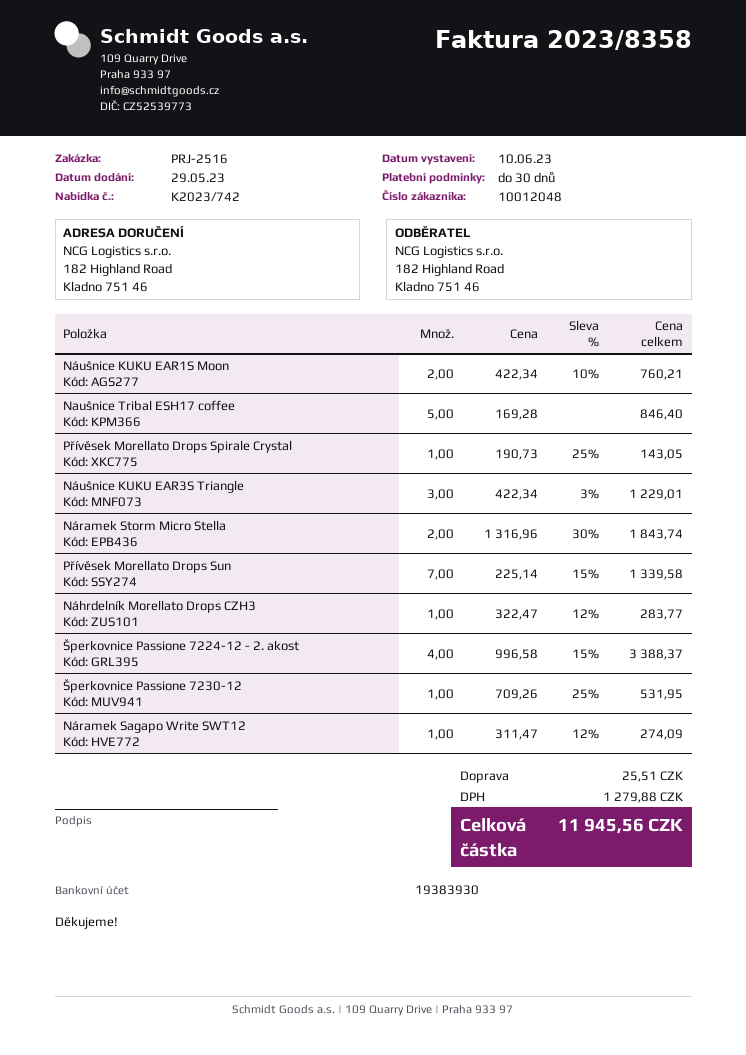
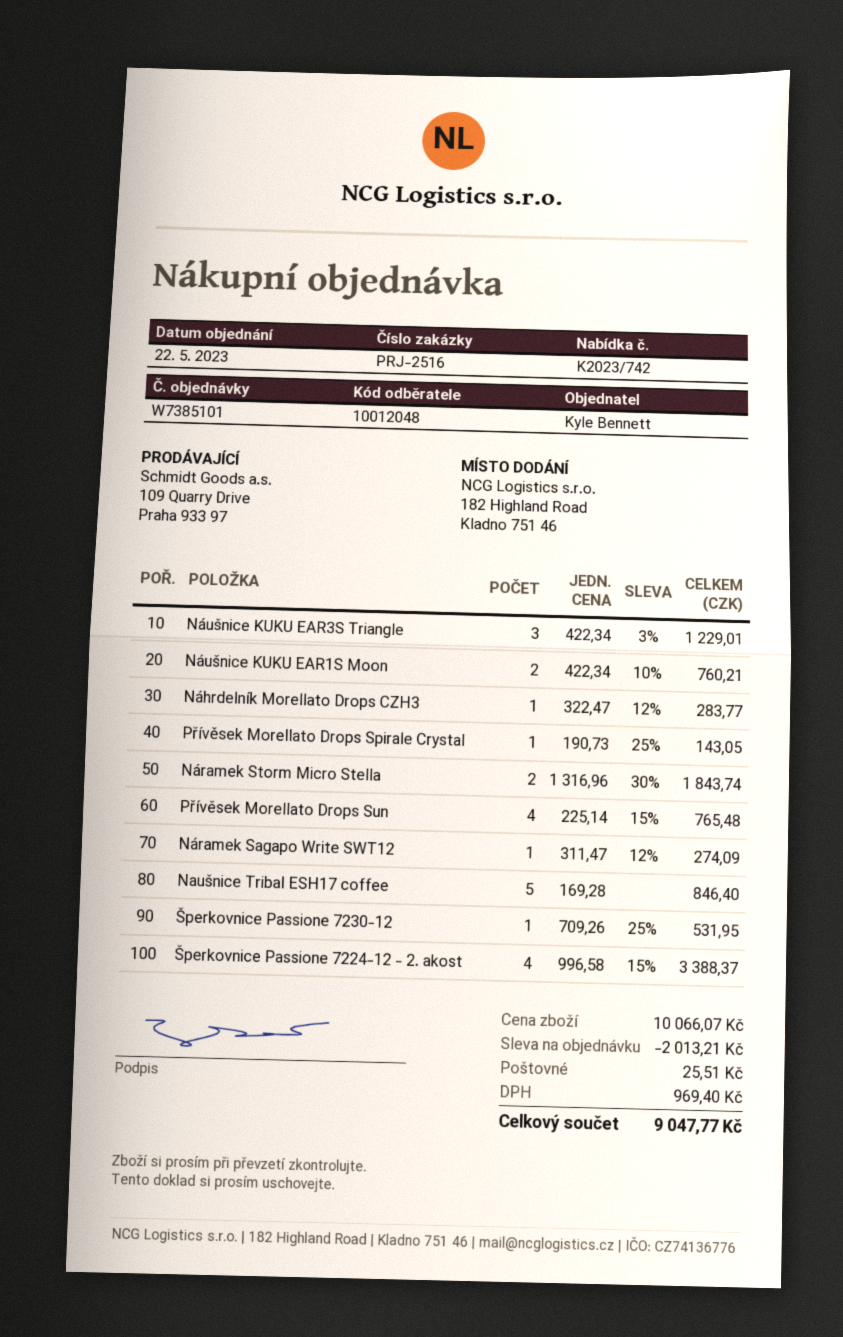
Přívěsek Morellato Drops Sun: 7 x 225.14 - 15% = 1339.58 -> 4 x 225.14 - 15% = 765.48
discount: none -> 2013.21
tax: 1279.88 -> 969.40
total: 11945.56 -> 9047.77

